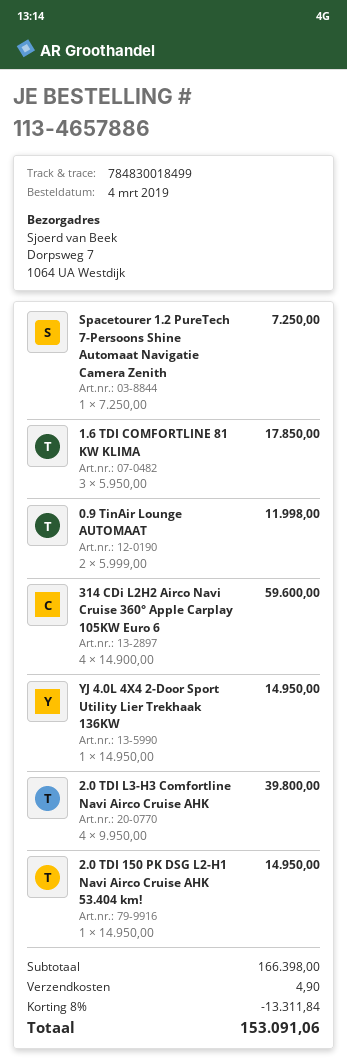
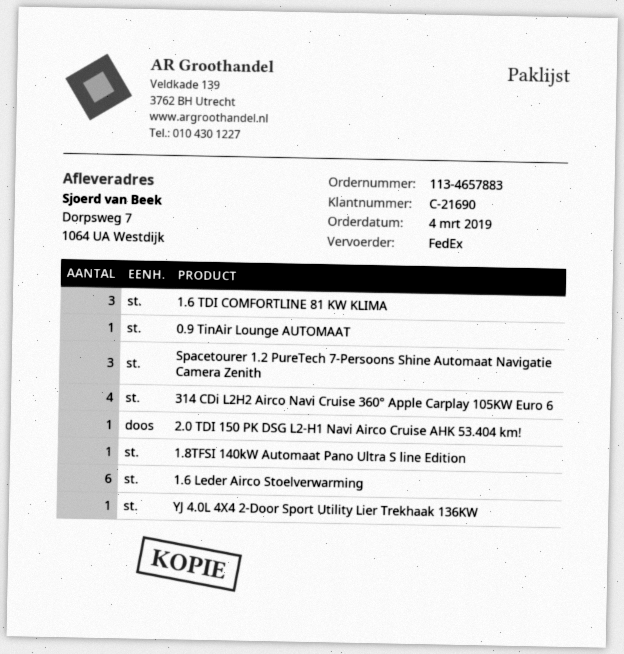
order number: 113-4657886 -> 113-4657883
Spacetourer 1.2 PureTech 7-Persoons Shine Automaat Navigatie Camera Zenith: 1 -> 3
0.9 TinAir Lounge AUTOMAAT: 2 -> 1
2.0 TDI L3-H3 Comfortline Navi Airco Cruise AHK: 4 -> none
1.8TFSI 140kW Automaat Pano Ultra S line Edition: none -> 1
1.6 Leder Airco Stoelverwarming: none -> 6

